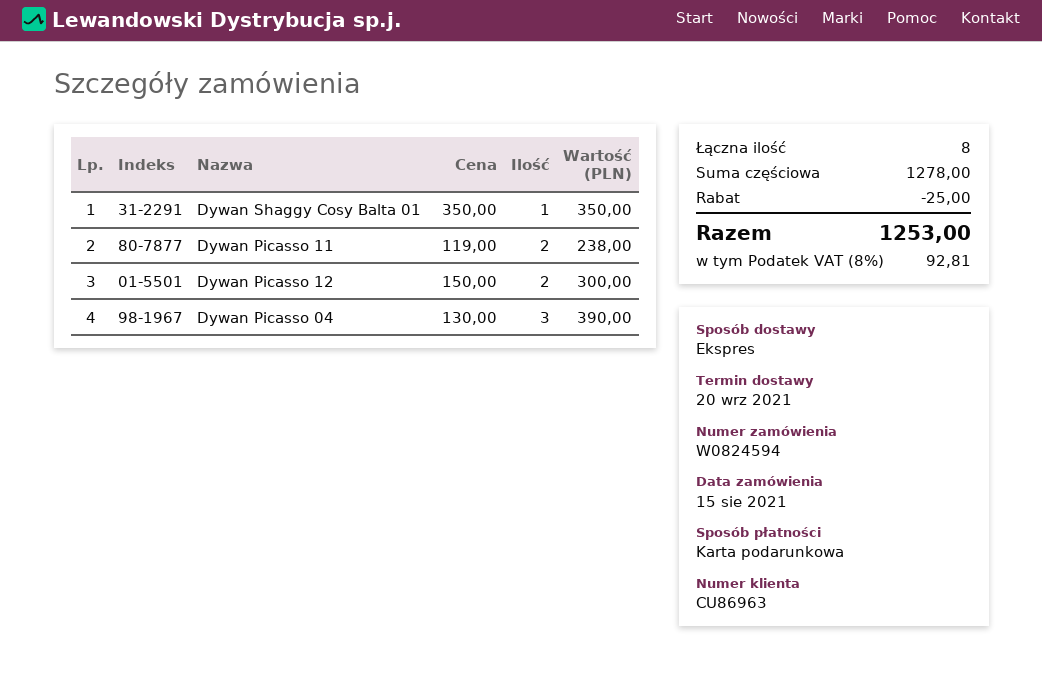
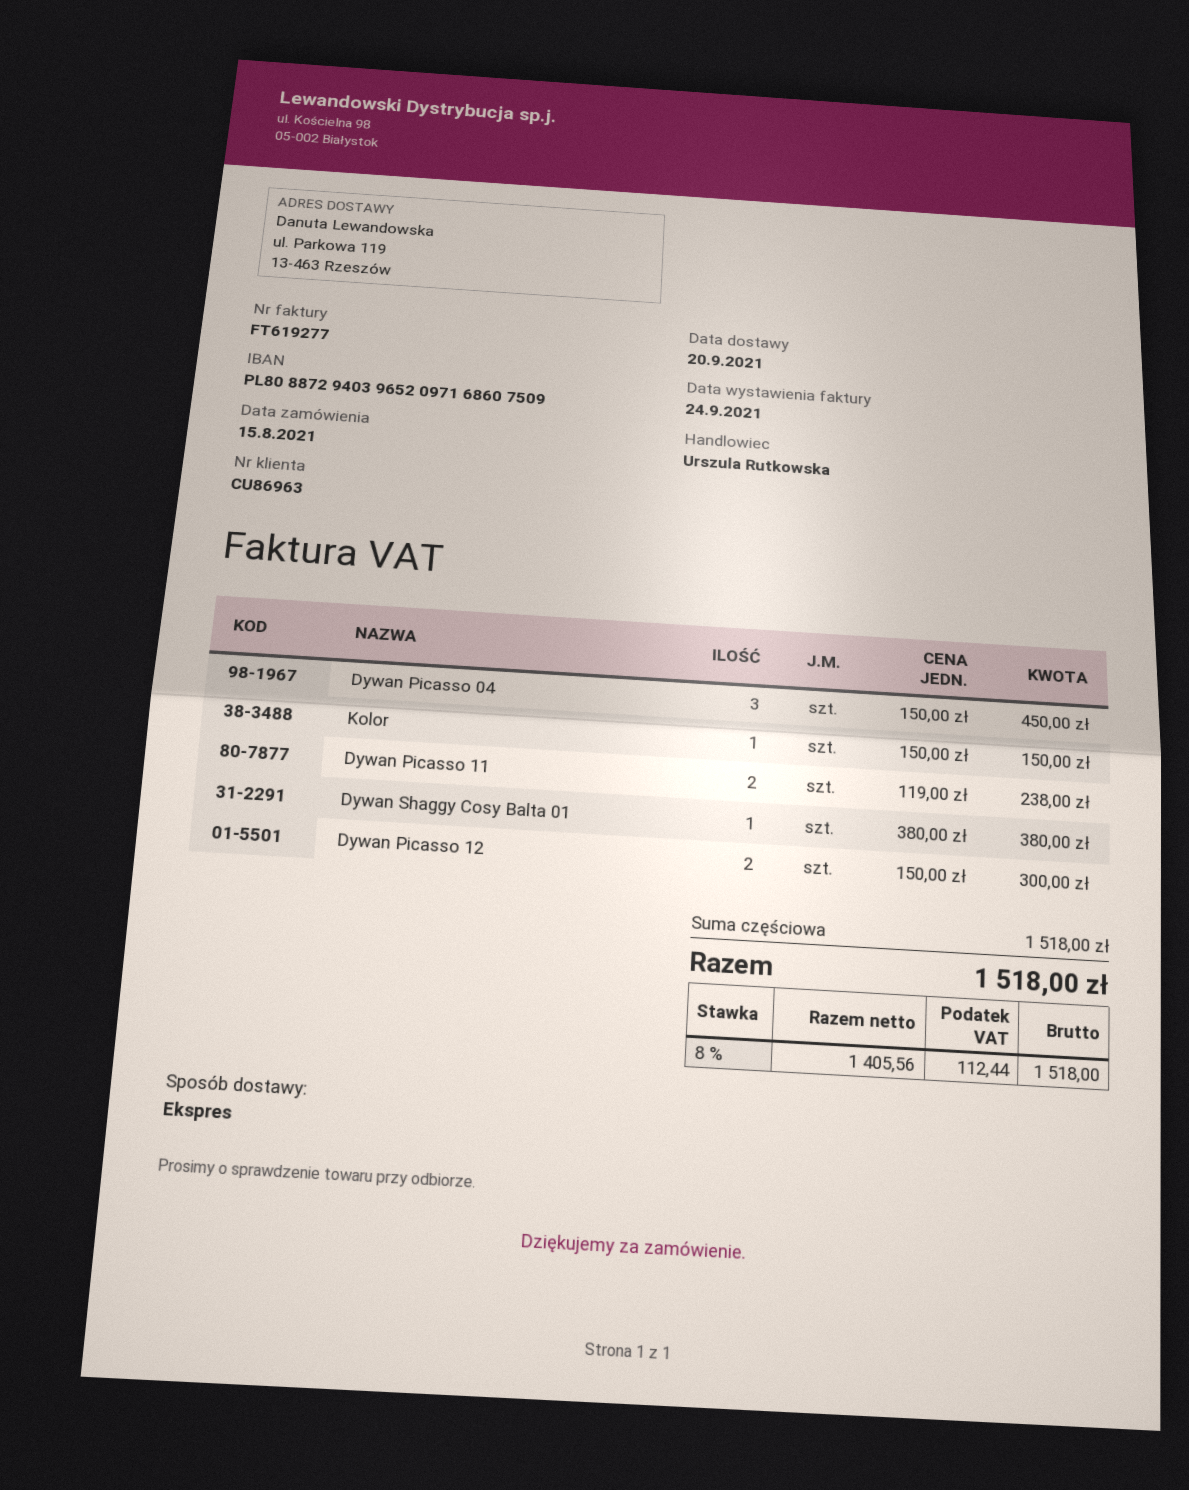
Dywan Shaggy Cosy Balta 01: 1 x 350.00 = 350.00 -> 1 x 380.00 = 380.00
Dywan Picasso 04: 3 x 130.00 = 390.00 -> 3 x 150.00 = 450.00
Kolor: none -> 1 x 150.00 = 150.00
subtotal: 1278.00 -> 1518.00
discount: 25.00 -> none
tax: 8% = 92.81 -> 8% = 112.44
total: 1253.00 -> 1518.00

